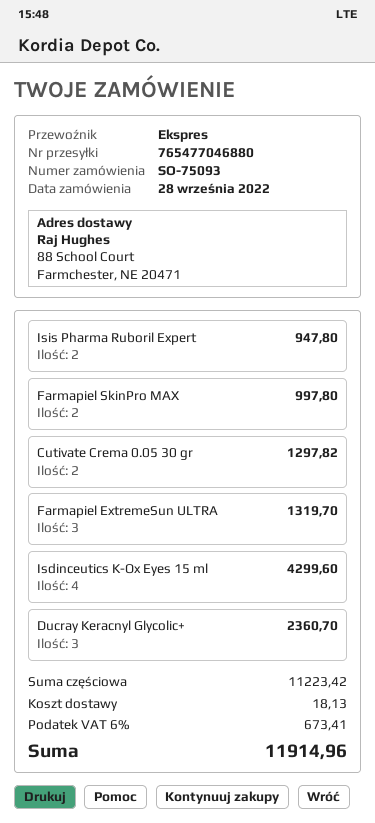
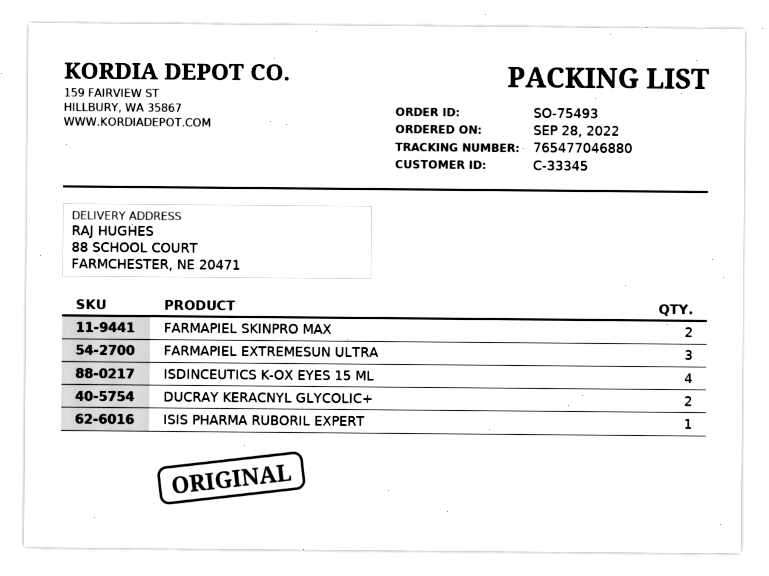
order number: SO-75093 -> SO-75493
Isis Pharma Ruboril Expert: 2 -> 1
Cutivate Crema 0.05 30 gr: 2 -> none
Ducray Keracnyl Glycolic+: 3 -> 2

